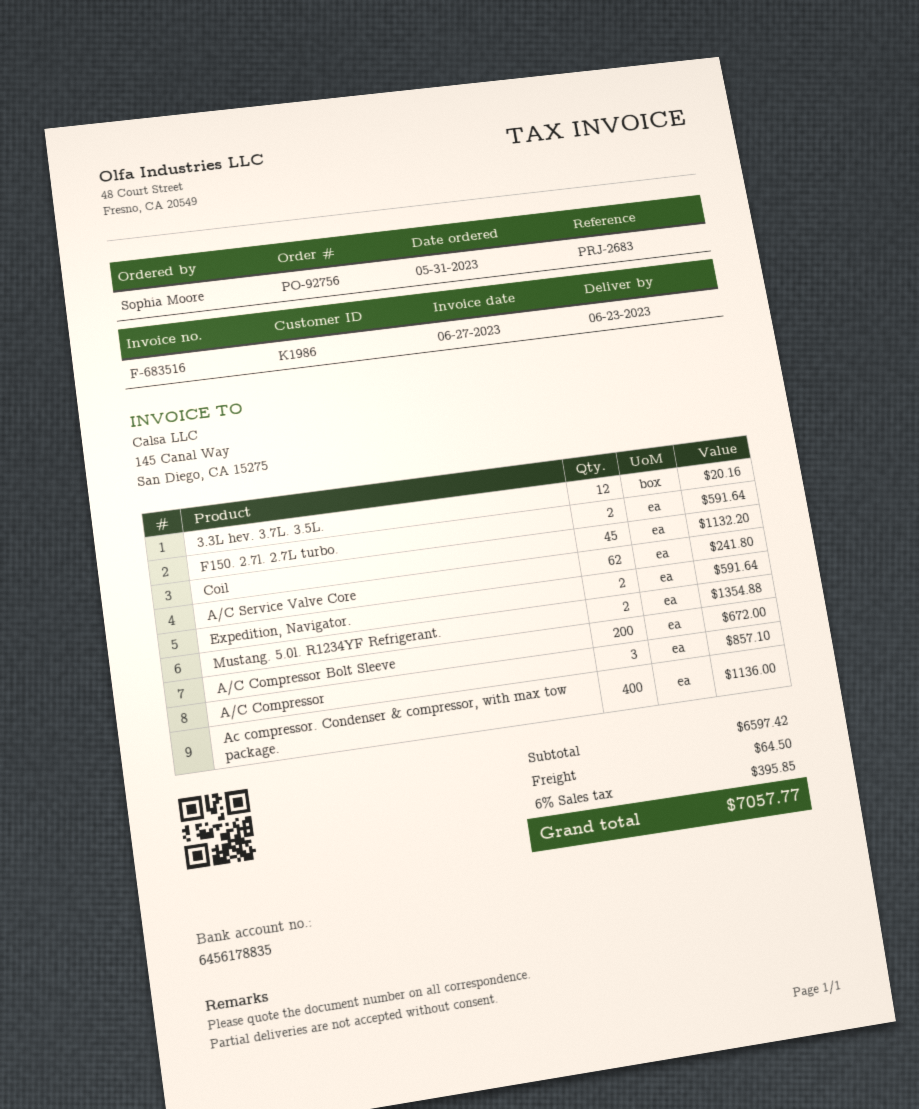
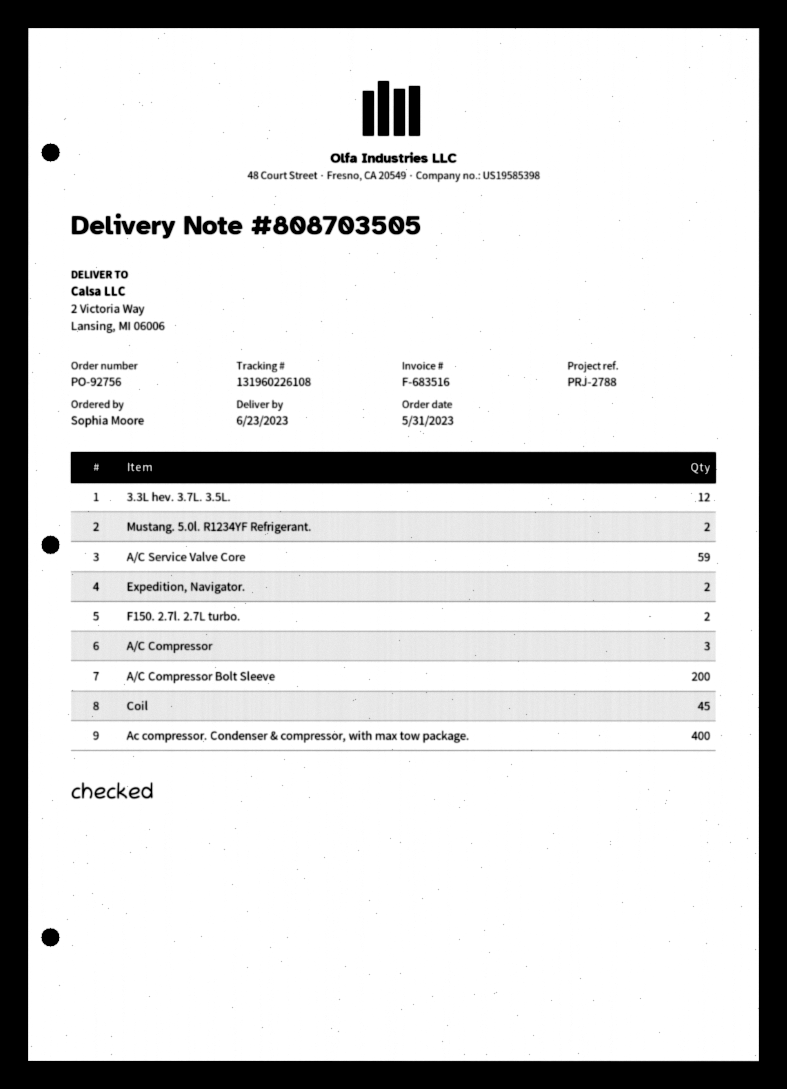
reference: PRJ-2683 -> PRJ-2788
A/C Service Valve Core: 62 -> 59

